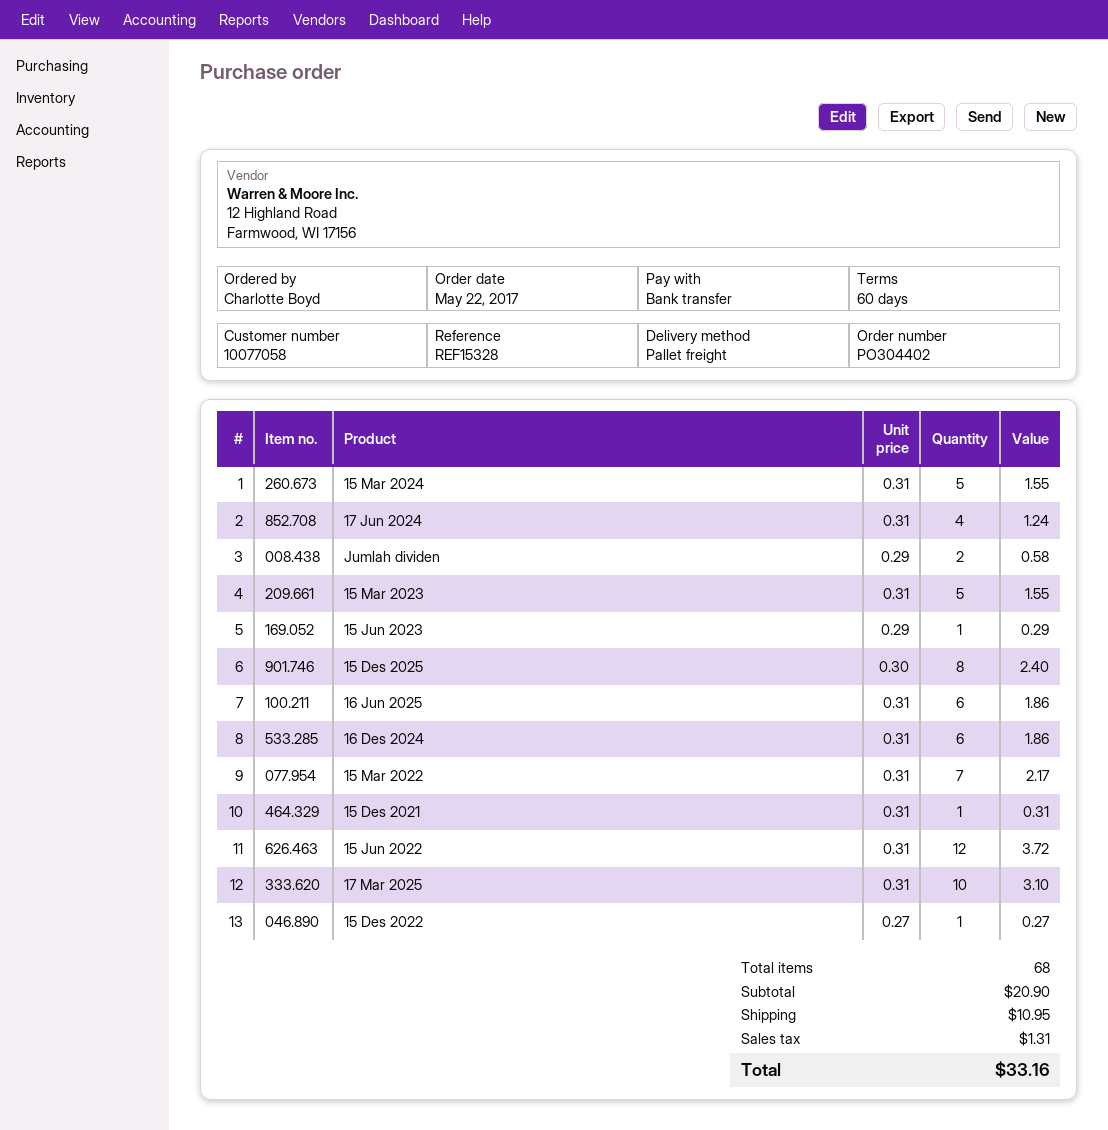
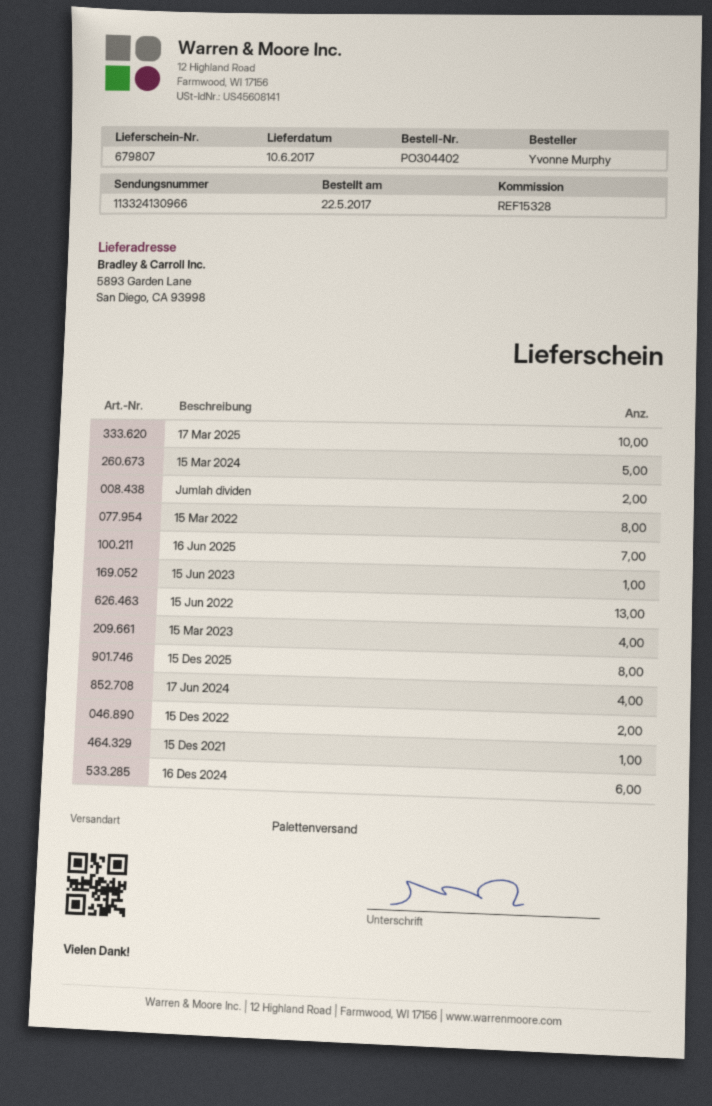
ordered by: Charlotte Boyd -> Yvonne Murphy
15 Mar 2023: 5 -> 4
16 Jun 2025: 6 -> 7
15 Mar 2022: 7 -> 8
15 Jun 2022: 12 -> 13
15 Des 2022: 1 -> 2

